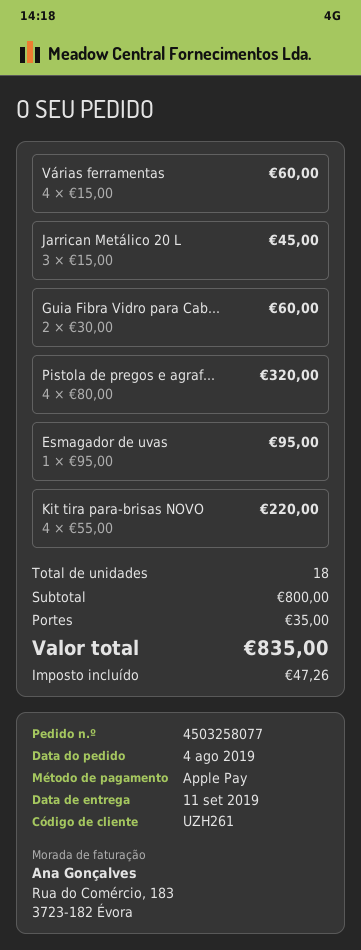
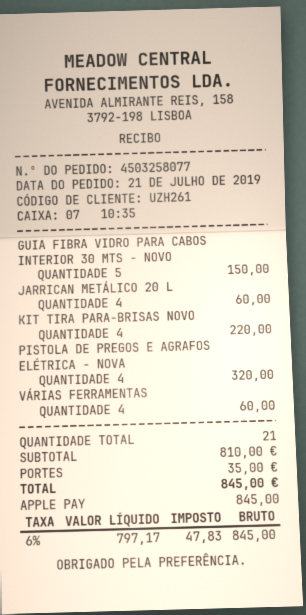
order date: 2019-08-04 -> 2019-07-21
Jarrican Metálico 20 L: 3 for 45.00 -> 4 for 60.00
Guia Fibra Vidro para Cab...: 2 for 60.00 -> 5 for 150.00
Esmagador de uvas: 1 for 95.00 -> none
total quantity: 18 -> 21
subtotal: 800.00 -> 810.00
tax: 47.26 -> 47.83
total: 835.00 -> 845.00

